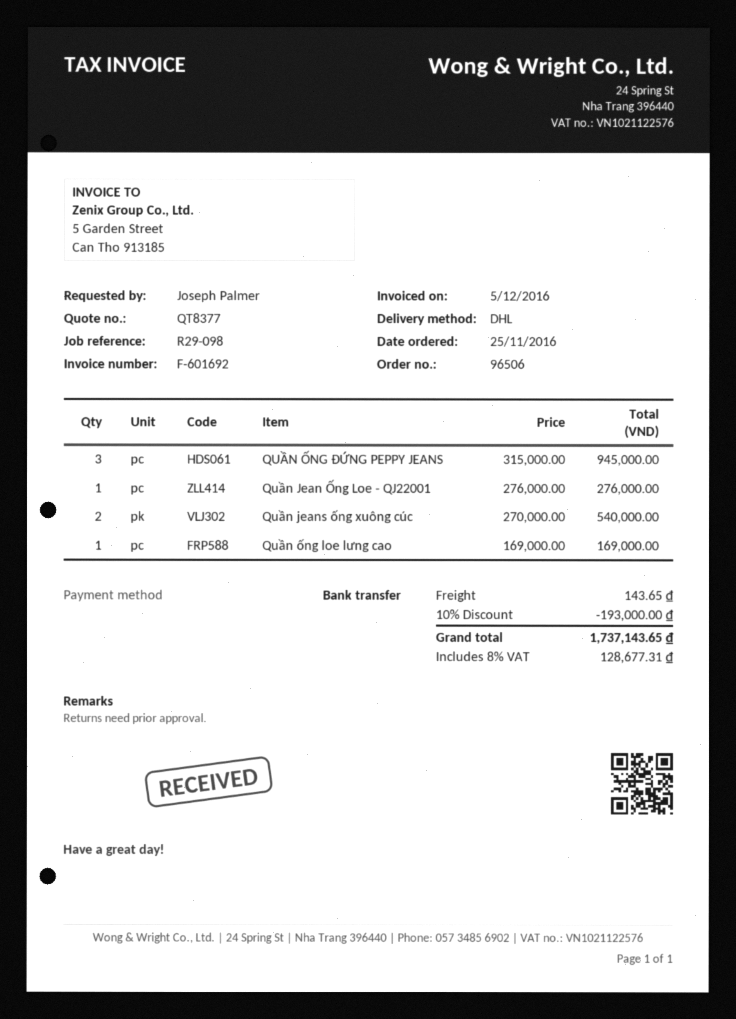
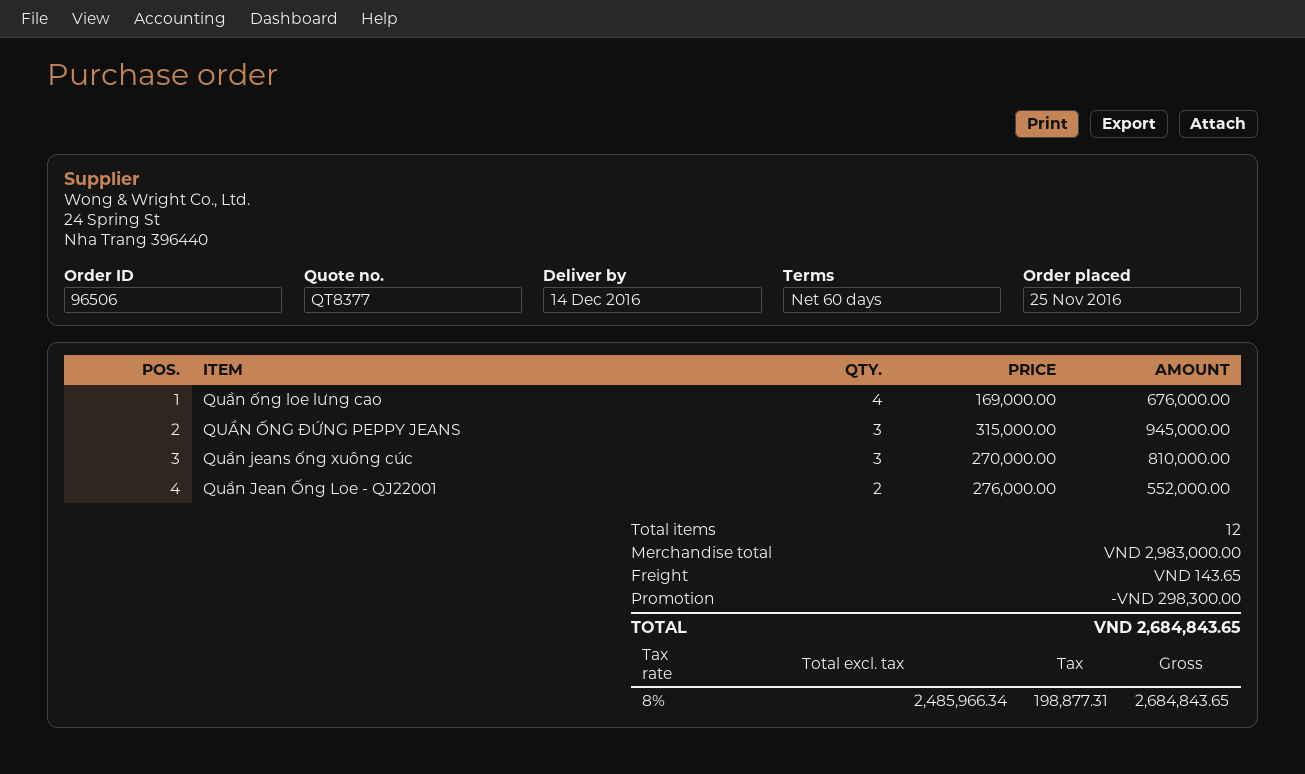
Quần Jean Ống Loe - QJ22001: 1 x 276000.00 = 276000.00 -> 2 x 276000.00 = 552000.00
Quần jeans ống xuông cúc: 2 x 270000.00 = 540000.00 -> 3 x 270000.00 = 810000.00
Quần ống loe lưng cao: 1 x 169000.00 = 169000.00 -> 4 x 169000.00 = 676000.00
discount: 193000.00 -> 298300.00
tax: 8% = 128677.31 -> 8% = 198877.31
total: 1737143.65 -> 2684843.65

